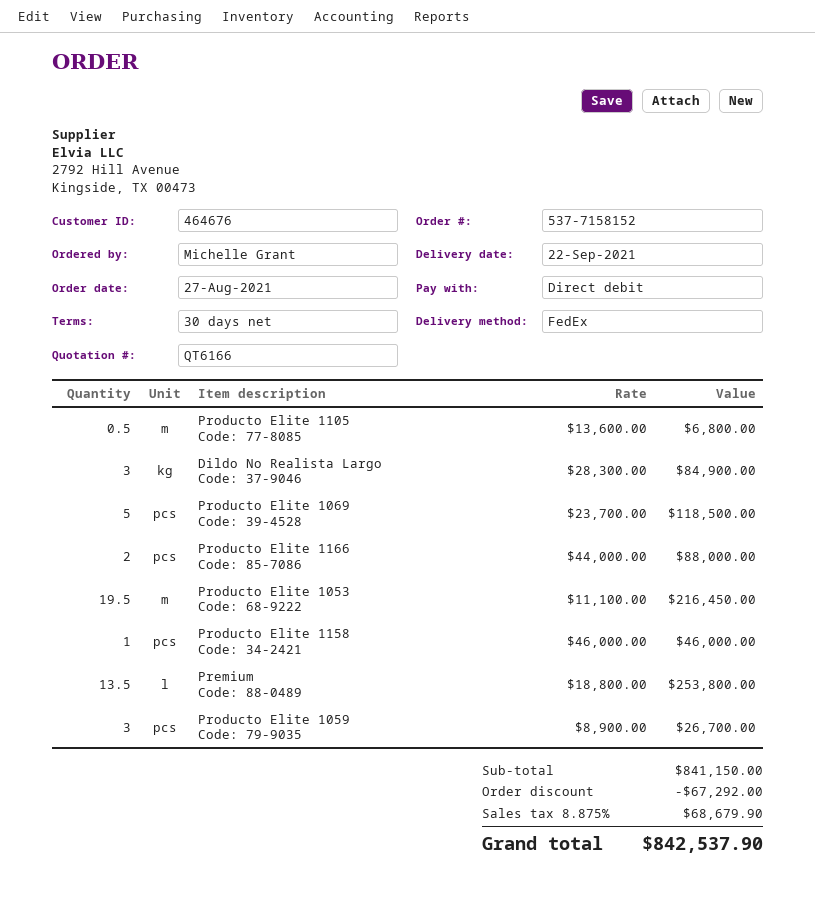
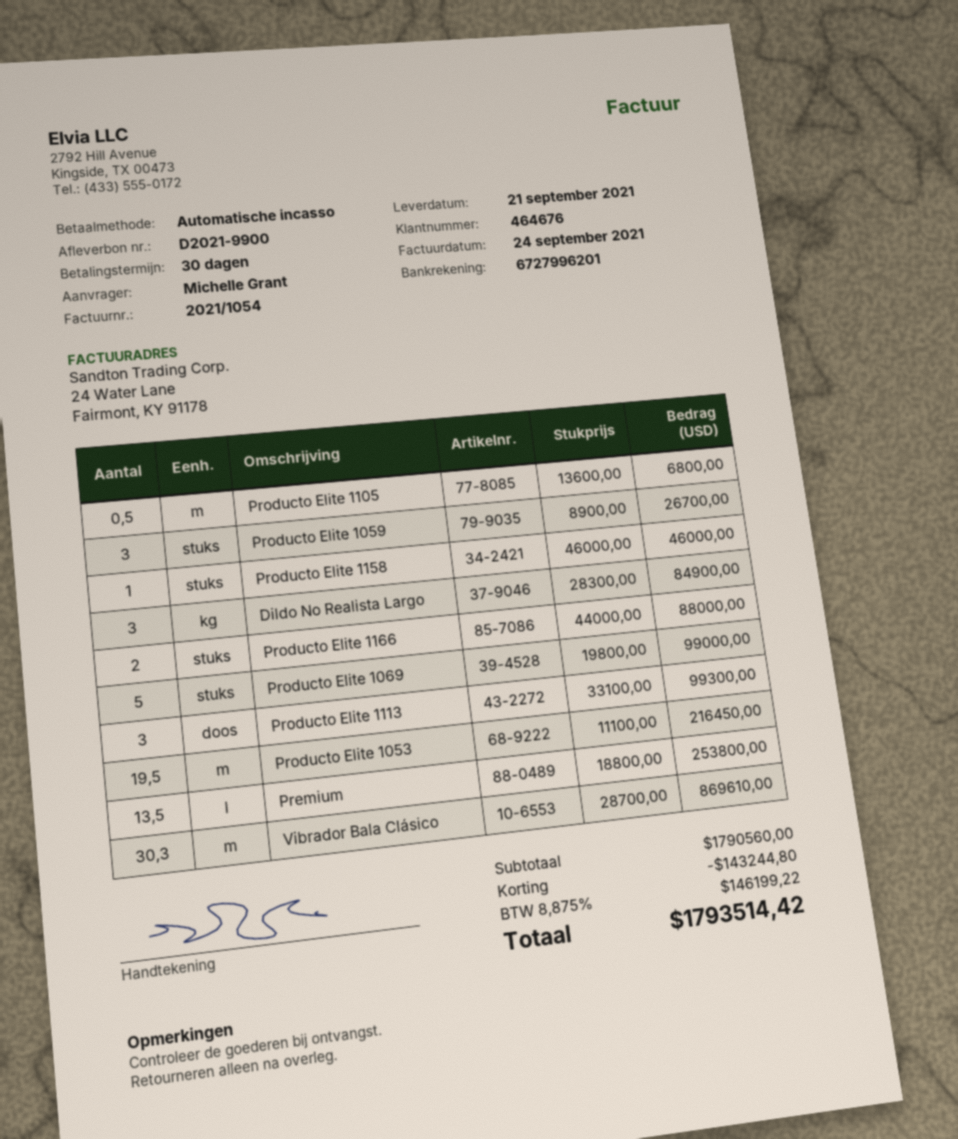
delivery date: 2021-09-22 -> 2021-09-21
Producto Elite 1069: 5 x 23700.00 = 118500.00 -> 5 x 19800.00 = 99000.00
Producto Elite 1113: none -> 3 x 33100.00 = 99300.00
Vibrador Bala Clásico: none -> 30.3 x 28700.00 = 869610.00
subtotal: 841150.00 -> 1790560.00
discount: 67292.00 -> 143244.80
tax: 8.875% = 68679.90 -> 8.875% = 146199.22
total: 842537.90 -> 1793514.42

